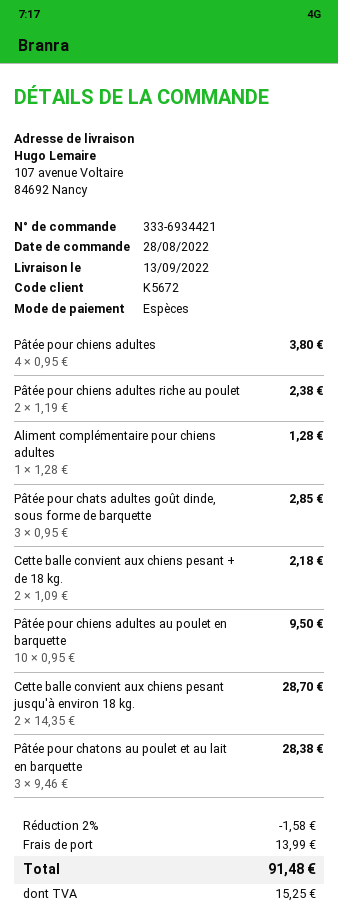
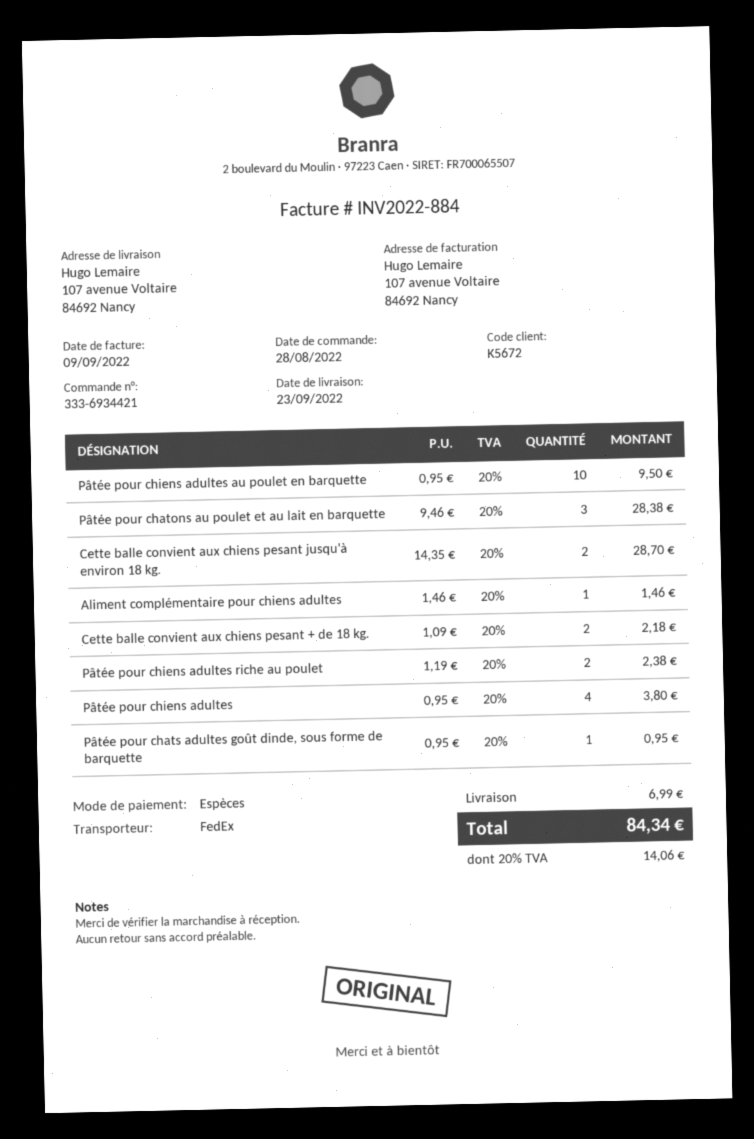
delivery date: 2022-09-13 -> 2022-09-23
Aliment complémentaire pour chiens adultes: 1 x 1.28 = 1.28 -> 1 x 1.46 = 1.46
Pâtée pour chats adultes goût dinde, sous forme de barquette: 3 x 0.95 = 2.85 -> 1 x 0.95 = 0.95
discount: 2% = 1.58 -> none
shipping: 13.99 -> 6.99
tax: 15.25 -> 14.06
total: 91.48 -> 84.34

